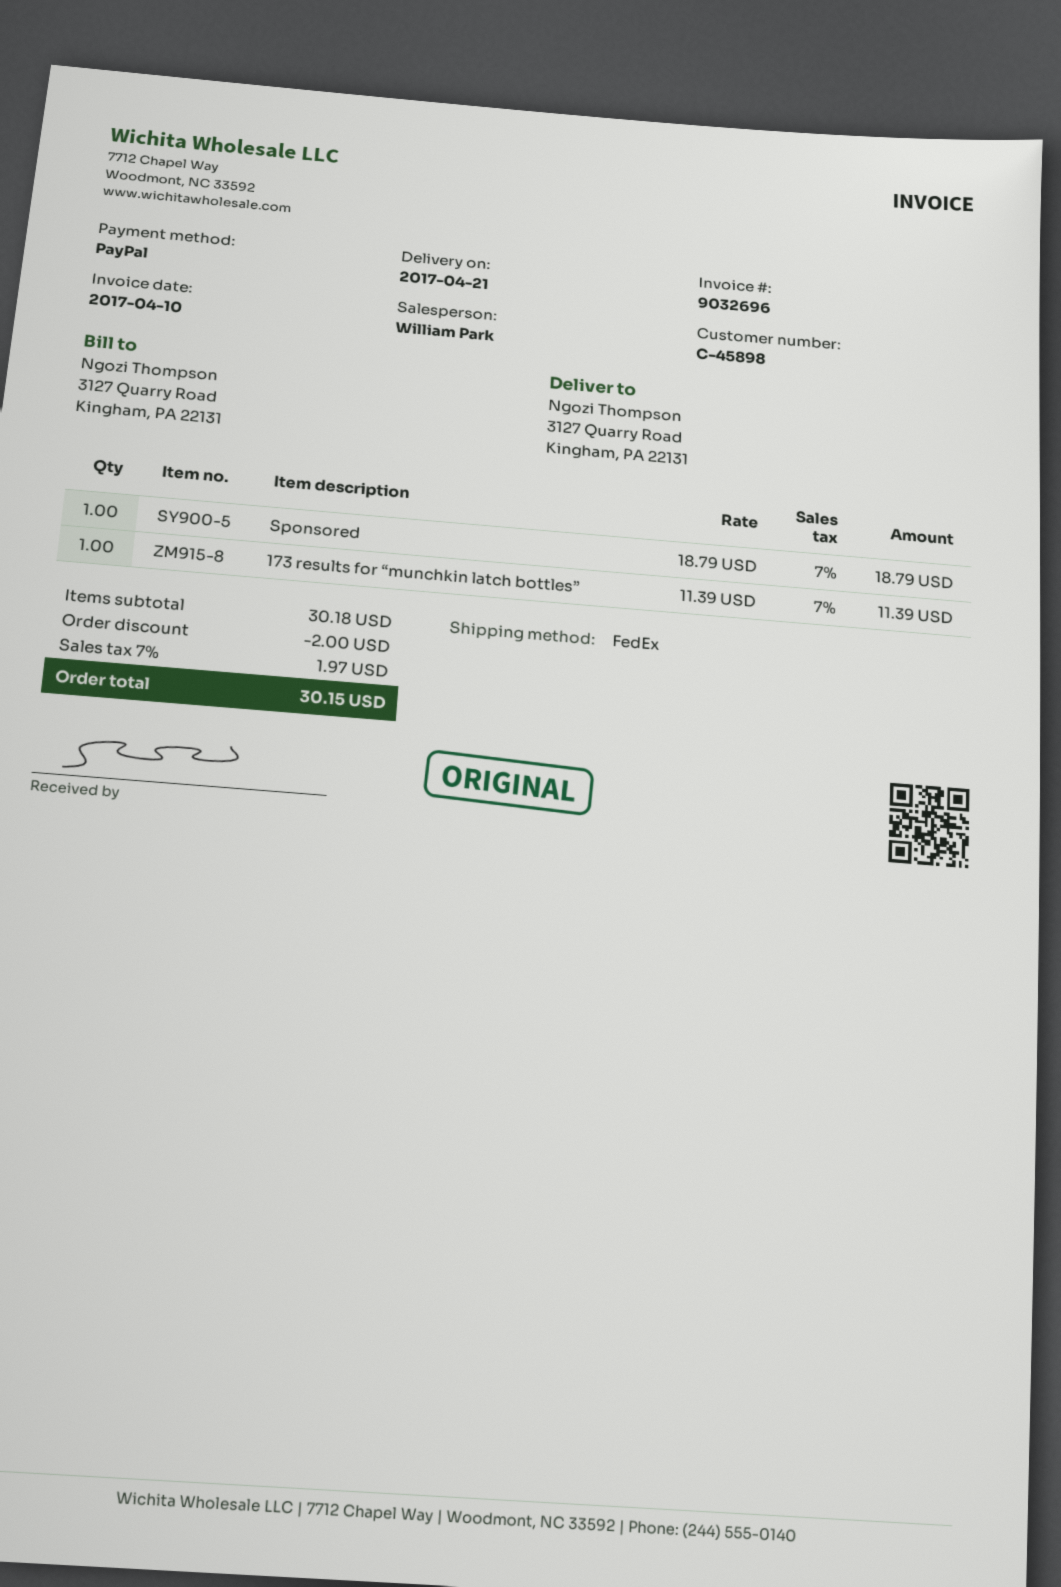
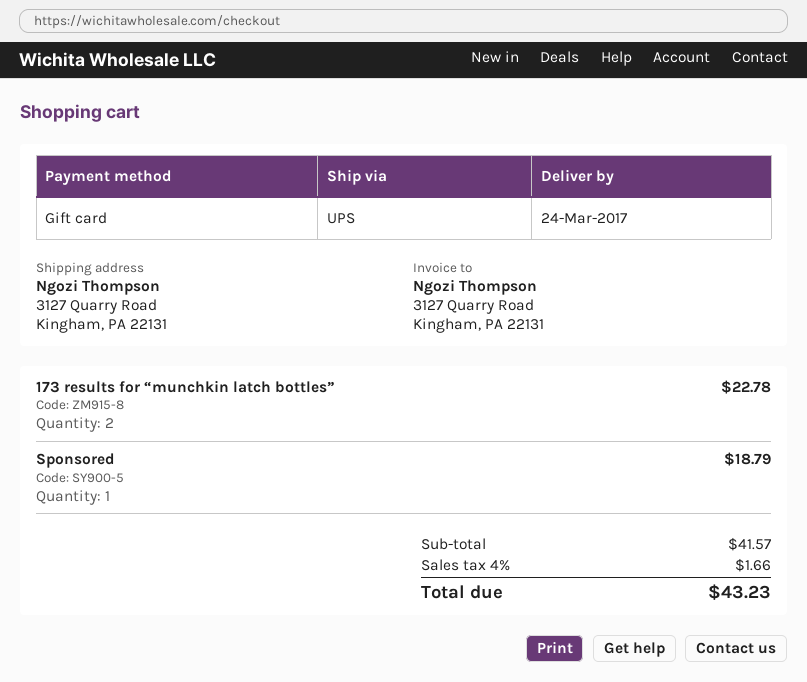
delivery date: 2017-04-21 -> 2017-03-24
payment method: PayPal -> gift card
shipping method: FedEx -> UPS
173 results for “munchkin latch bottles”: 1 for 11.39 -> 2 for 22.78
subtotal: 30.18 -> 41.57
discount: 2.00 -> none
tax: 7% = 1.97 -> 4% = 1.66
total: 30.15 -> 43.23

